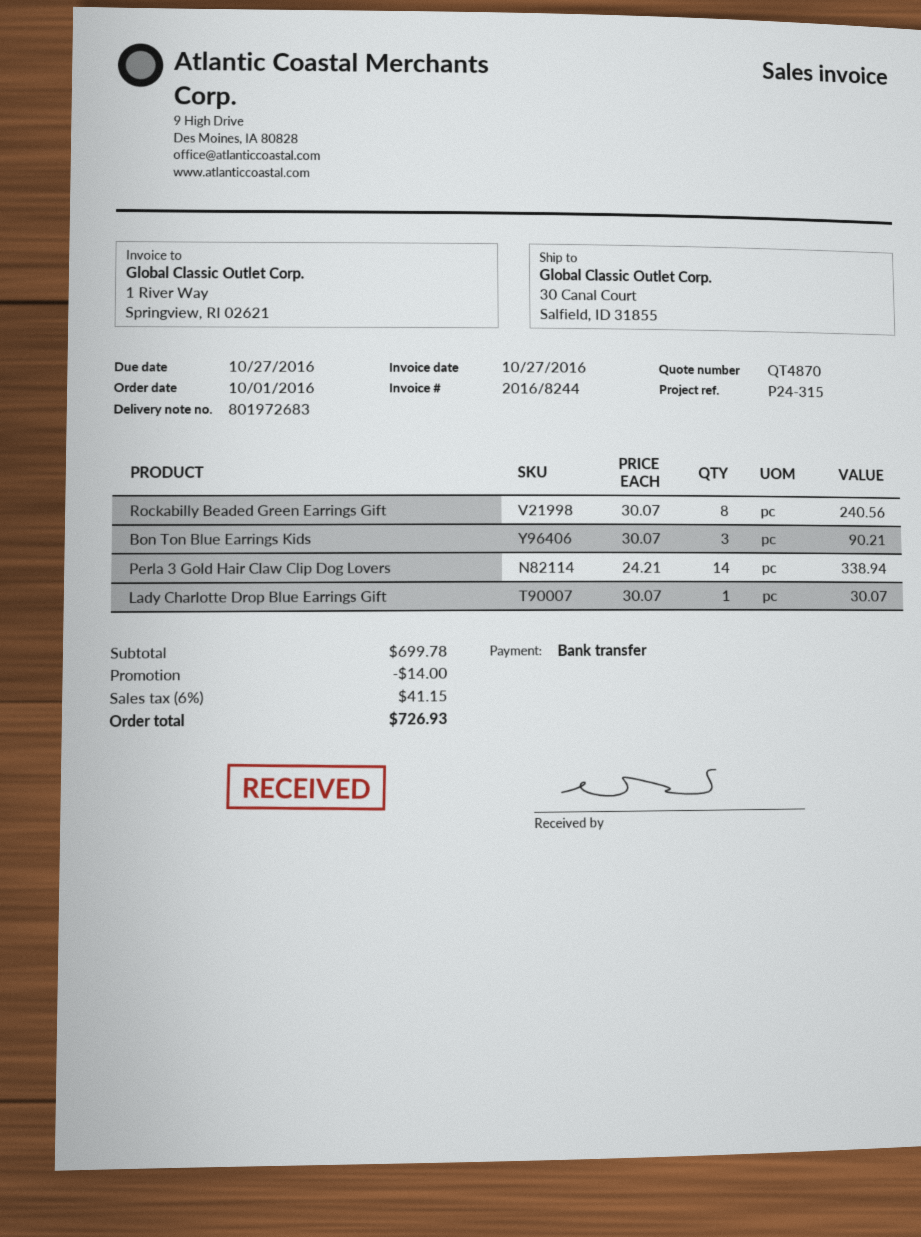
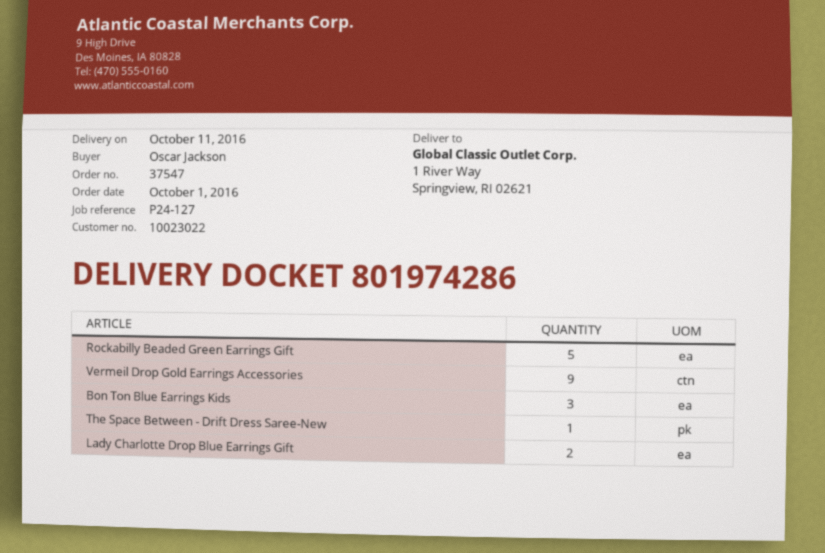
delivery note number: 801972683 -> 801974286
reference: P24-315 -> P24-127
ship to: 30 Canal Court, Salfield, ID 31855 -> 1 River Way, Springview, RI 02621
Rockabilly Beaded Green Earrings Gift: 8 -> 5
Perla 3 Gold Hair Claw Clip Dog Lovers: 14 -> none
Lady Charlotte Drop Blue Earrings Gift: 1 -> 2
Vermeil Drop Gold Earrings Accessories: none -> 9
The Space Between - Drift Dress Saree-New: none -> 1

